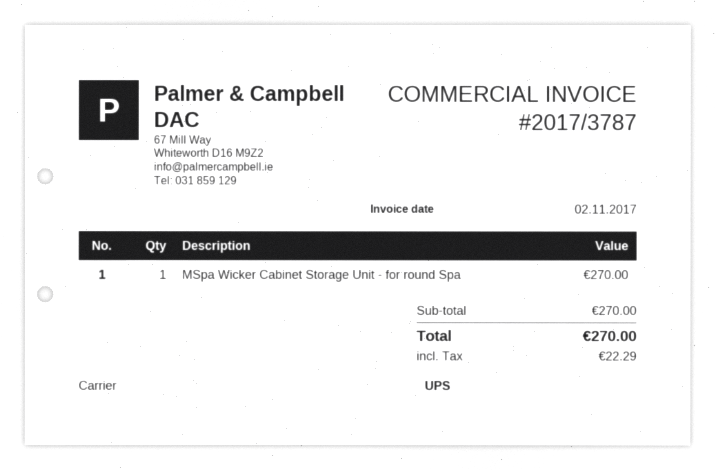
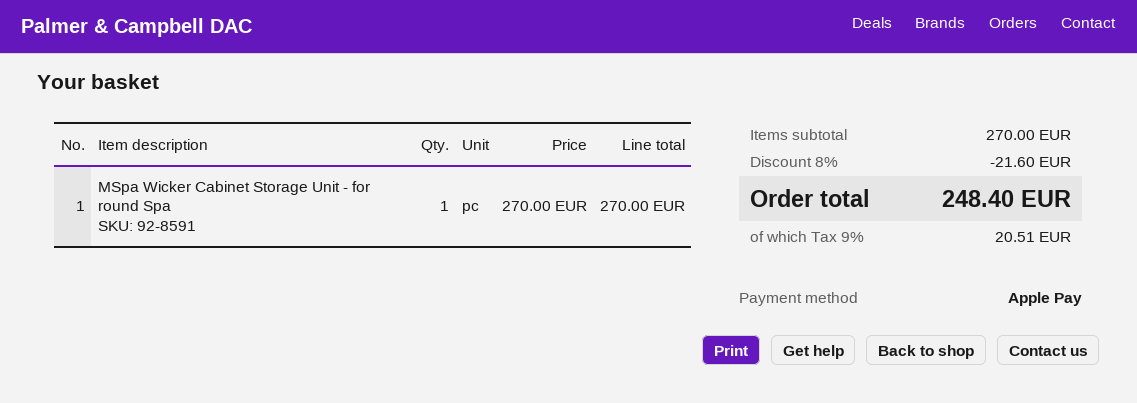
discount: none -> 8% = 21.60
tax: 22.29 -> 20.51
total: 270.00 -> 248.40

